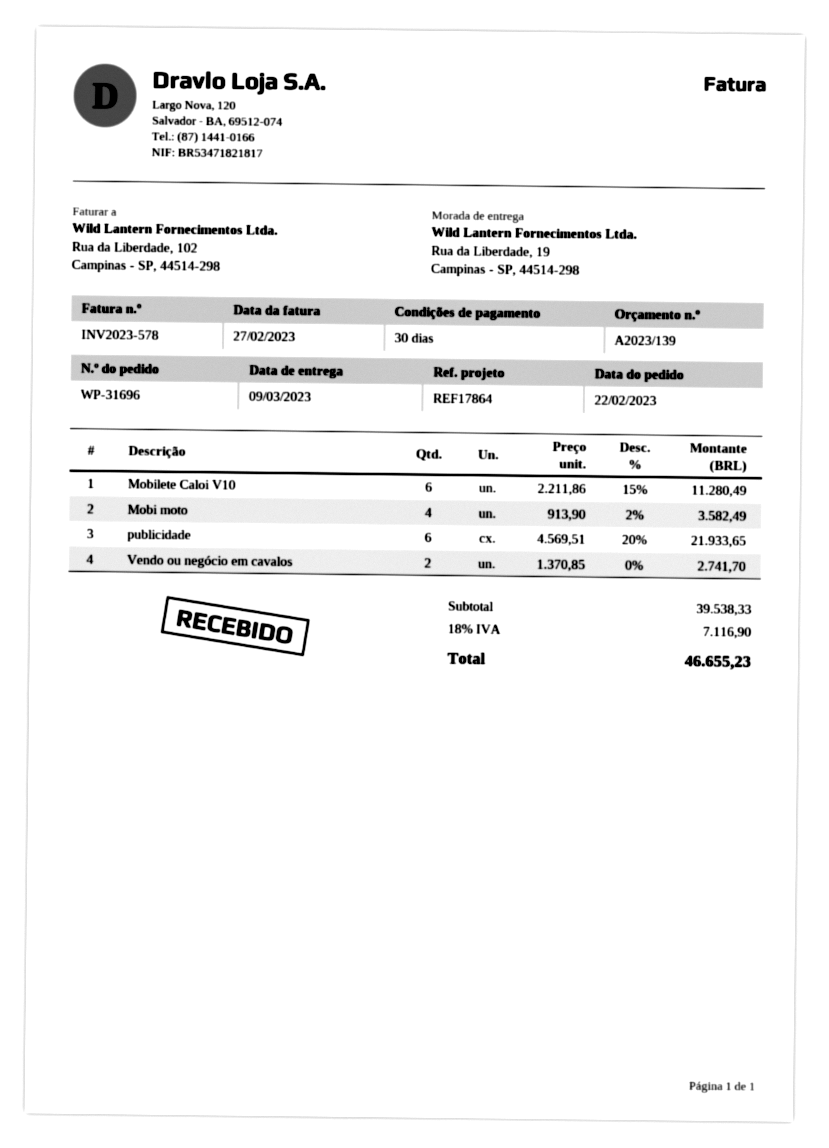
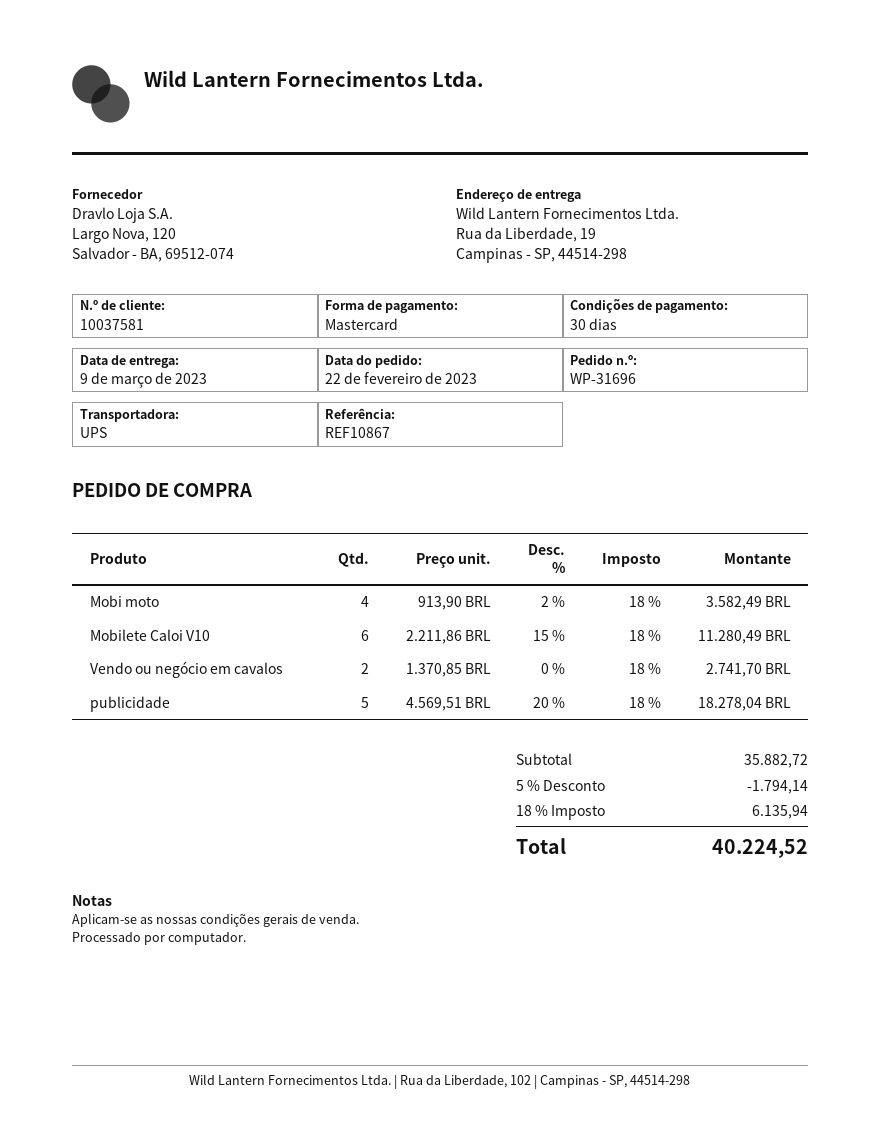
reference: REF17864 -> REF10867
publicidade: 6 x 4569.51 - 20% = 21933.65 -> 5 x 4569.51 - 20% = 18278.04
subtotal: 39538.33 -> 35882.72
discount: none -> 5% = 1794.14
tax: 18% = 7116.90 -> 18% = 6135.94
total: 46655.23 -> 40224.52

